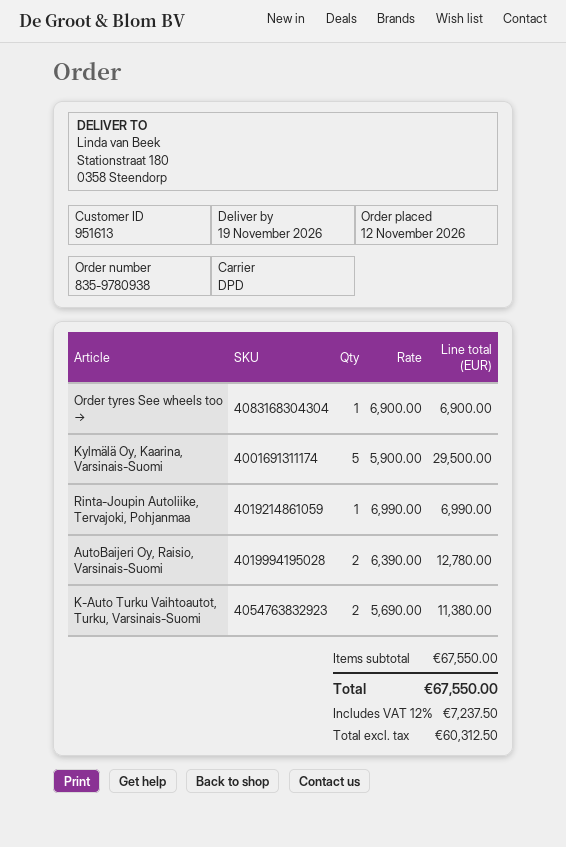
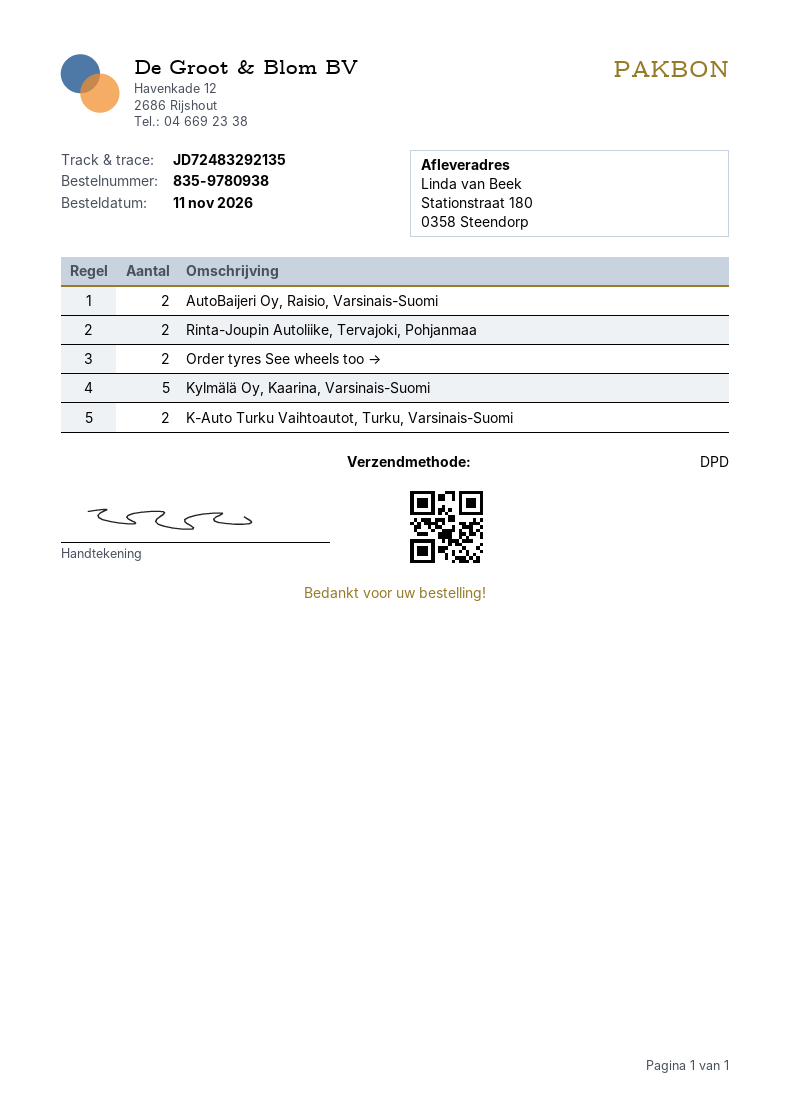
order date: 2026-11-12 -> 2026-11-11
Order tyres See wheels too →: 1 -> 2
Rinta-Joupin Autoliike, Tervajoki, Pohjanmaa: 1 -> 2

